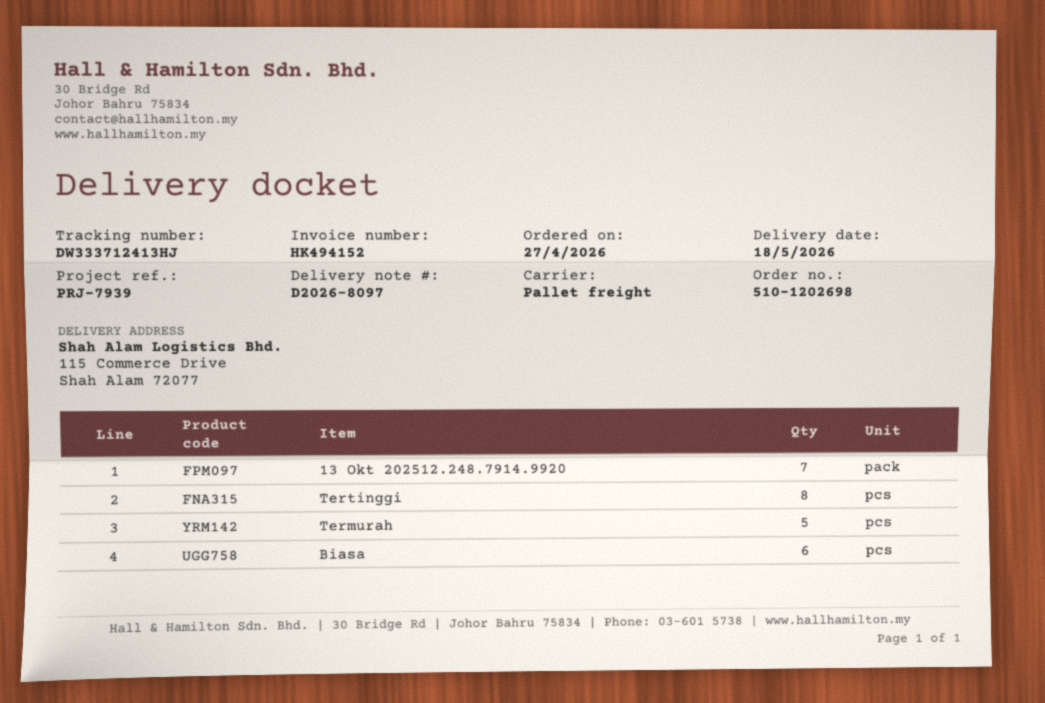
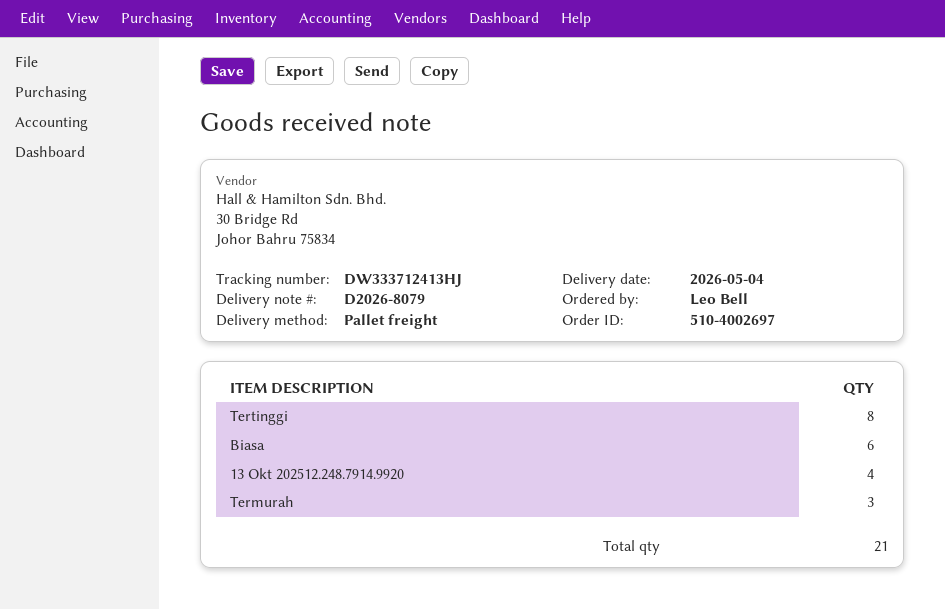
order number: 510-1202698 -> 510-4002697
delivery note number: D2026-8097 -> D2026-8079
delivery date: 2026-05-18 -> 2026-05-04
13 Okt 202512.248.7914.9920: 7 -> 4
Termurah: 5 -> 3

